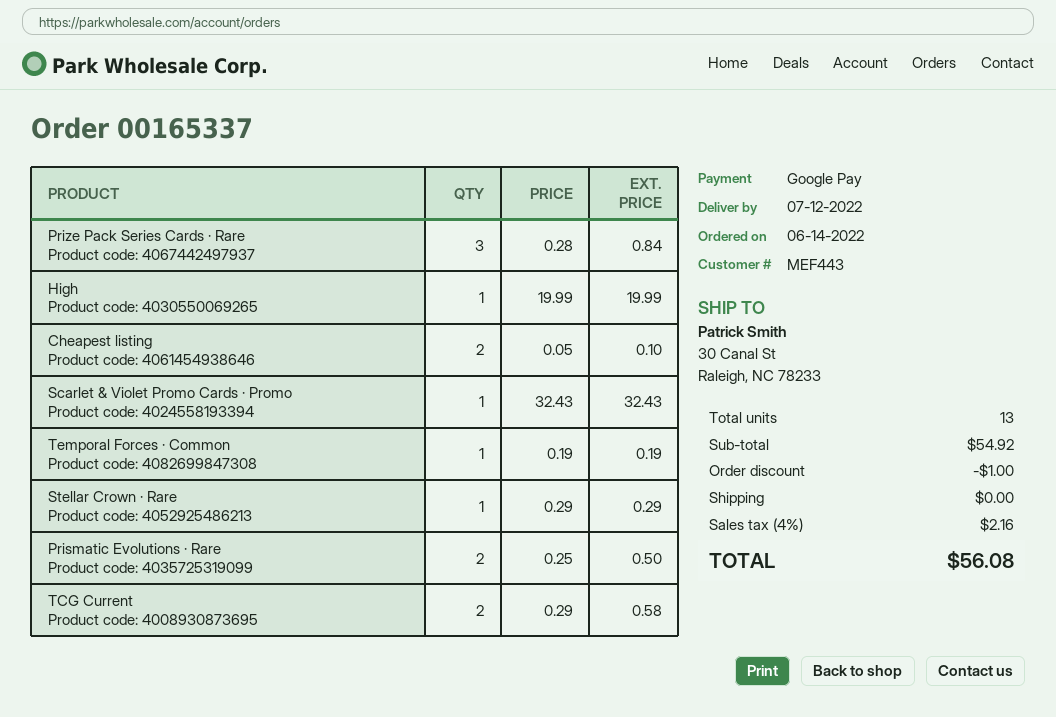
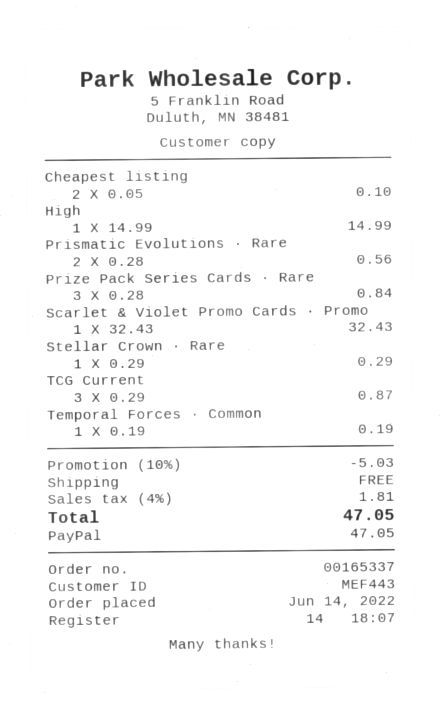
payment method: Google Pay -> PayPal
High: 1 x 19.99 = 19.99 -> 1 x 14.99 = 14.99
Prismatic Evolutions · Rare: 2 x 0.25 = 0.50 -> 2 x 0.28 = 0.56
TCG Current: 2 x 0.29 = 0.58 -> 3 x 0.29 = 0.87
discount: 1.00 -> 5.03
tax: 4% = 2.16 -> 4% = 1.81
total: 56.08 -> 47.05

